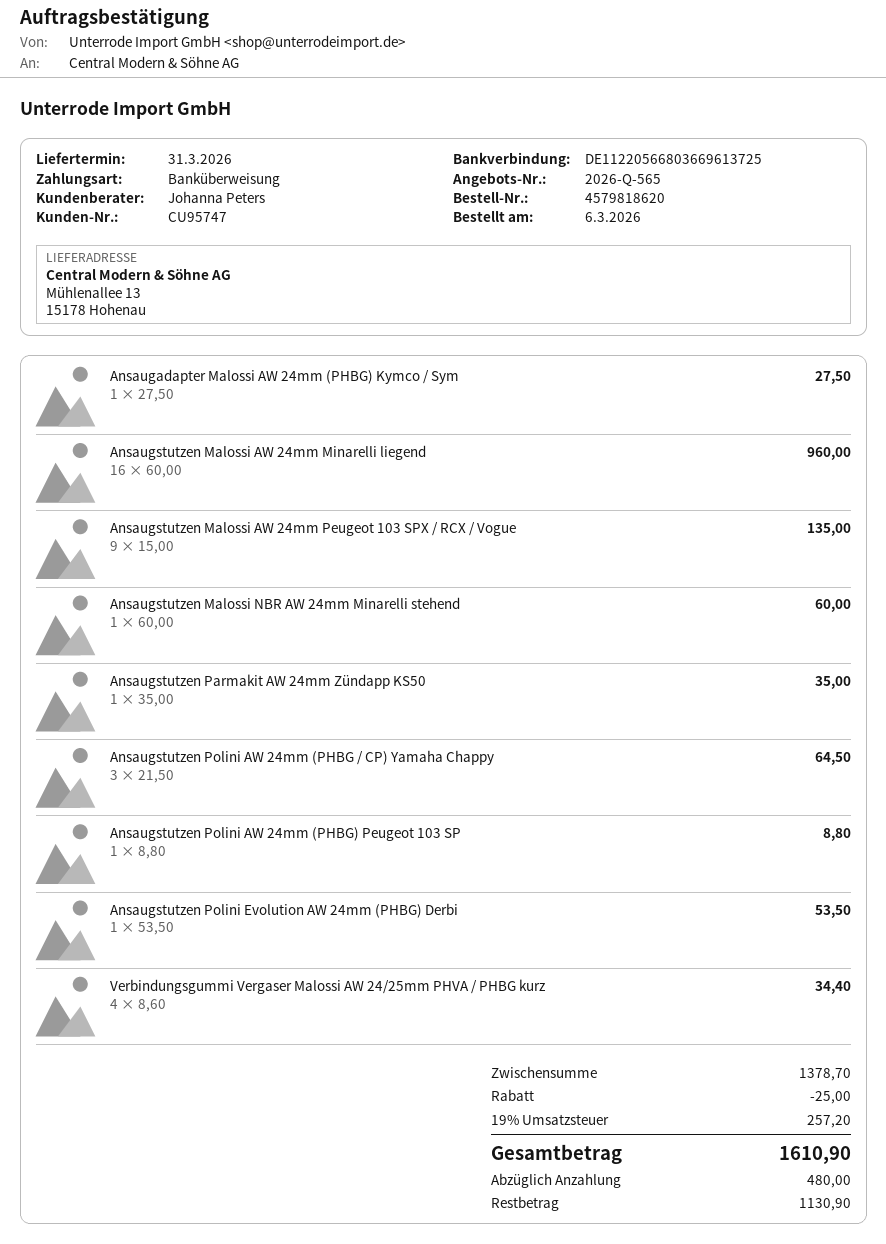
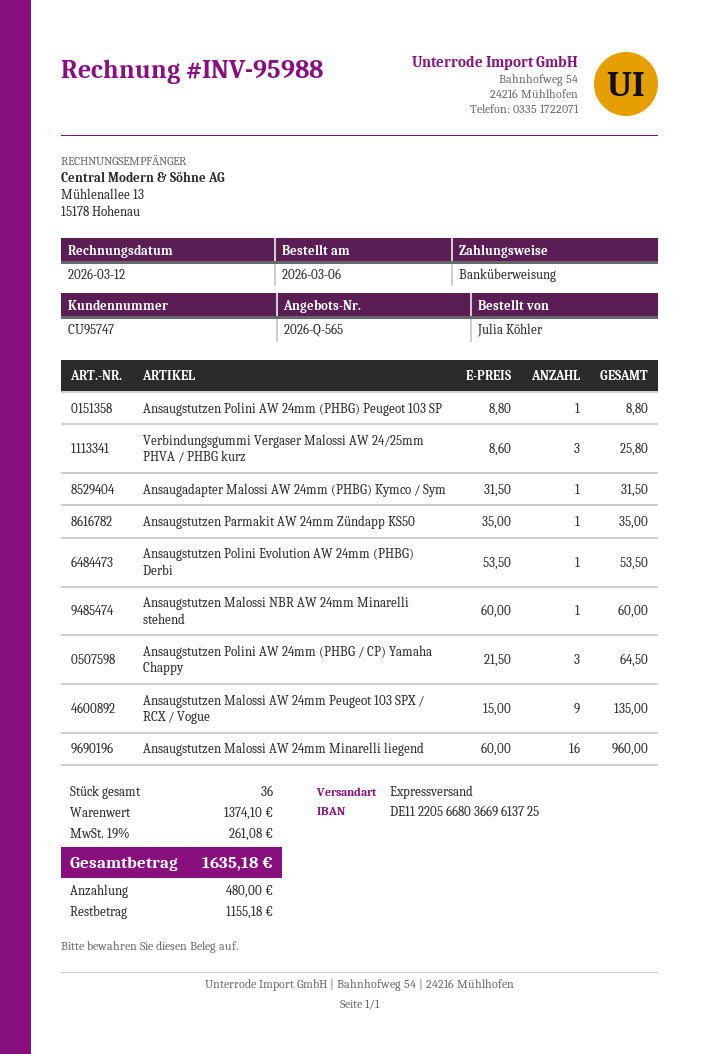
Ansaugadapter Malossi AW 24mm (PHBG) Kymco / Sym: 1 x 27.50 = 27.50 -> 1 x 31.50 = 31.50
Verbindungsgummi Vergaser Malossi AW 24/25mm PHVA / PHBG kurz: 4 x 8.60 = 34.40 -> 3 x 8.60 = 25.80
subtotal: 1378.70 -> 1374.10
discount: 25.00 -> none
tax: 19% = 257.20 -> 19% = 261.08
total: 1610.90 -> 1635.18
balance: 1130.90 -> 1155.18

